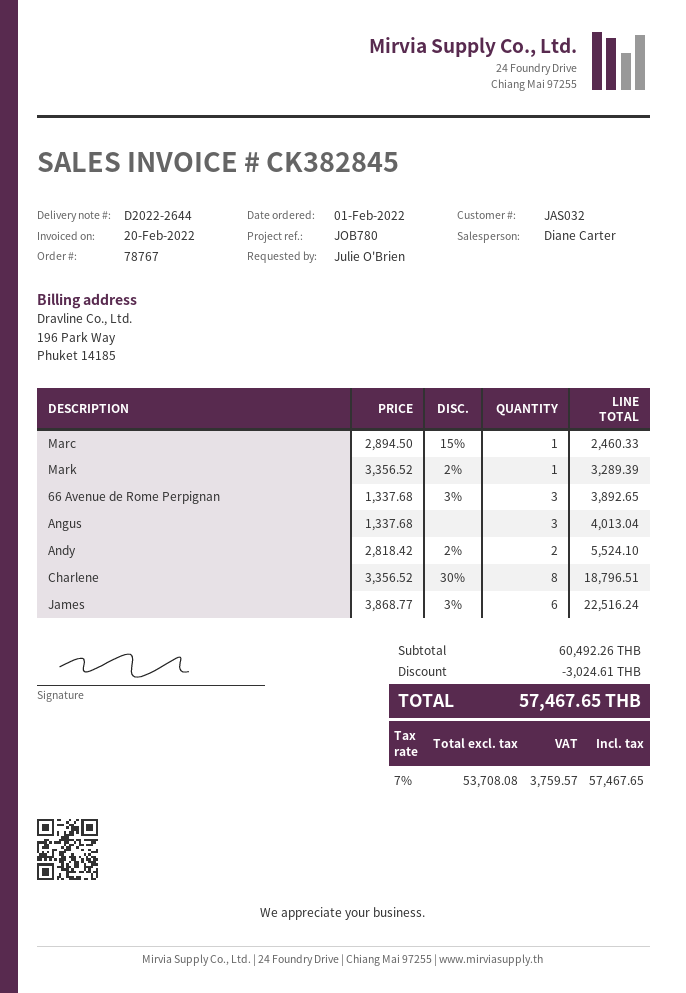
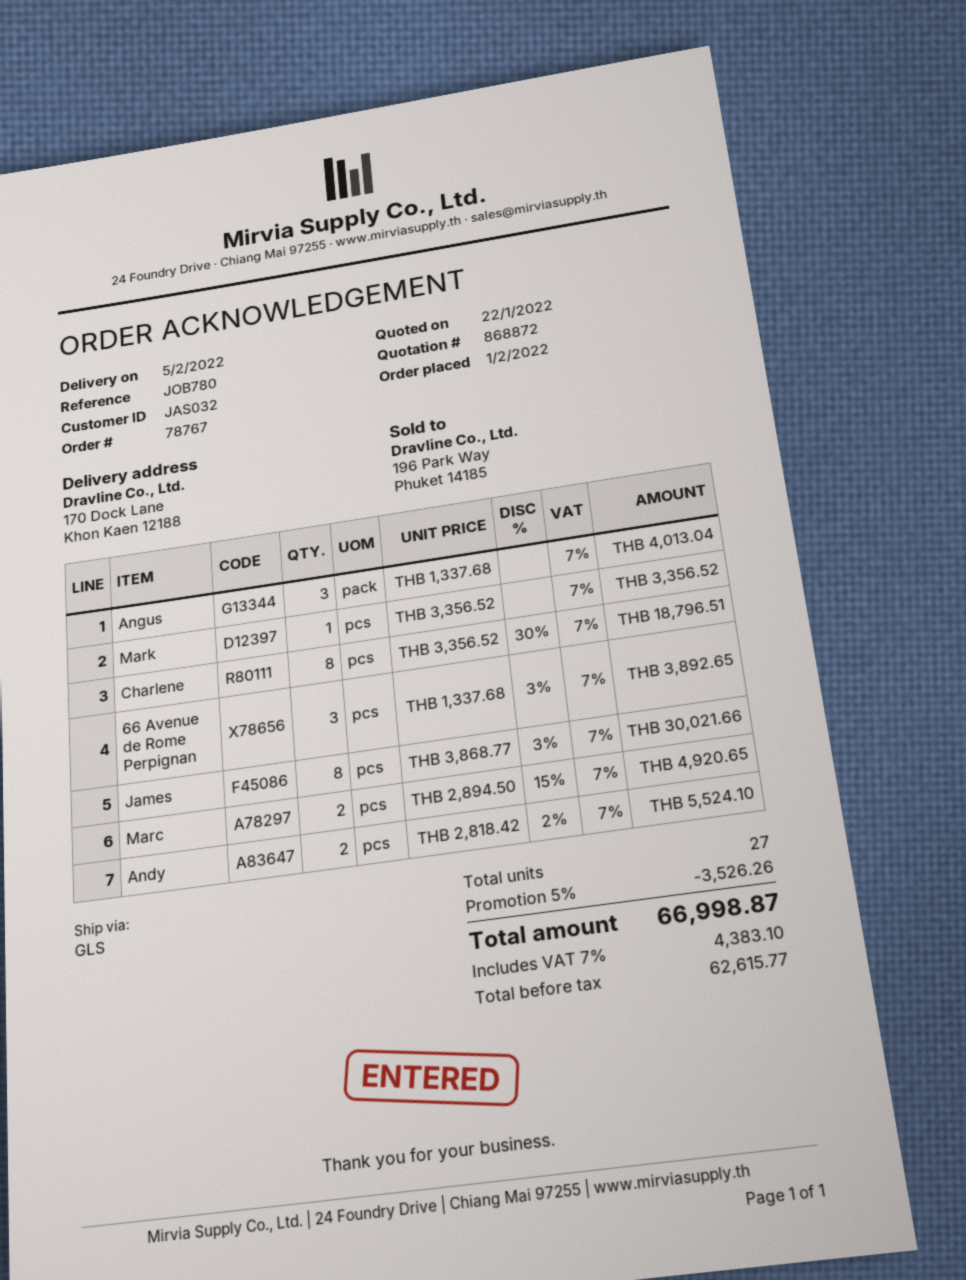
Marc: 1 x 2894.50 - 15% = 2460.33 -> 2 x 2894.50 - 15% = 4920.65
Mark: 1 x 3356.52 - 2% = 3289.39 -> 1 x 3356.52 = 3356.52
James: 6 x 3868.77 - 3% = 22516.24 -> 8 x 3868.77 - 3% = 30021.66
discount: 3024.61 -> 3526.26
net: 53708.08 -> 62615.77
tax: 7% = 3759.57 -> 7% = 4383.10
total: 57467.65 -> 66998.87

